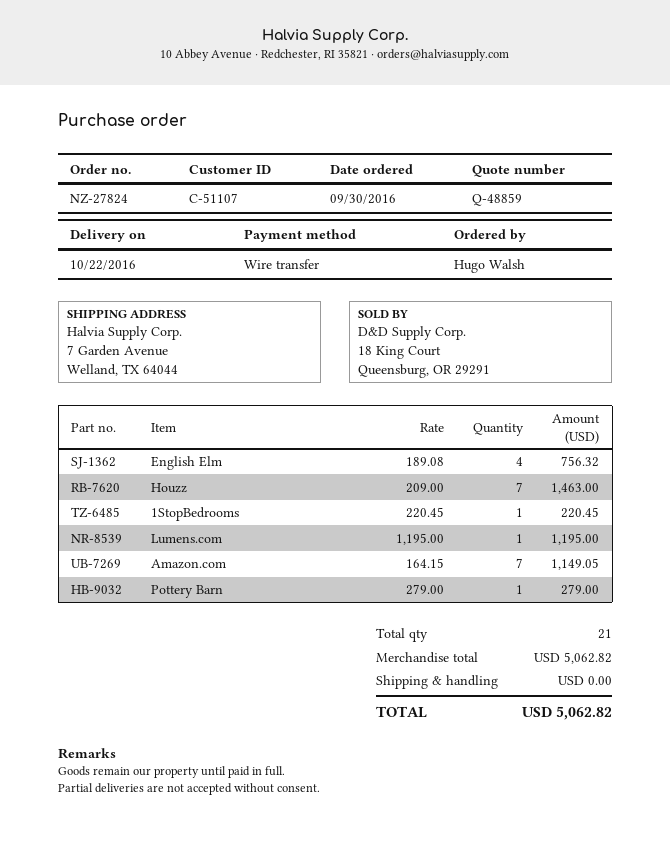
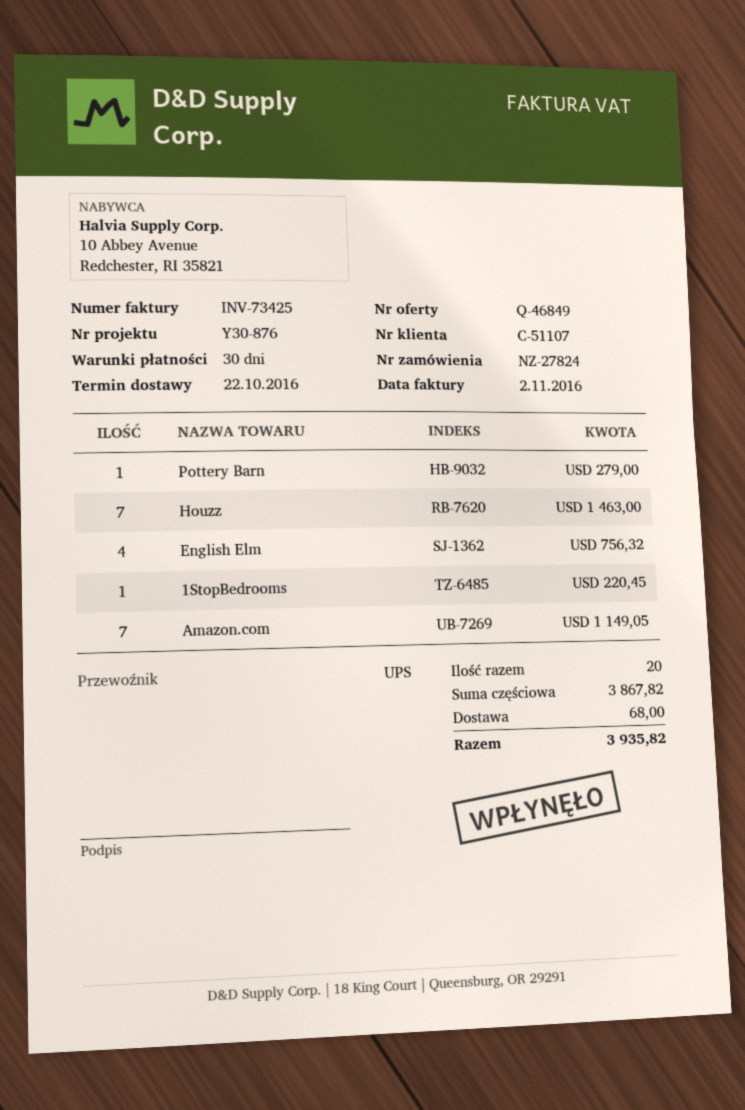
quote number: Q-48859 -> Q-46849
Lumens.com: 1 for 1195.00 -> none
total quantity: 21 -> 20
subtotal: 5062.82 -> 3867.82
shipping: 0.00 -> 68.00
total: 5062.82 -> 3935.82

